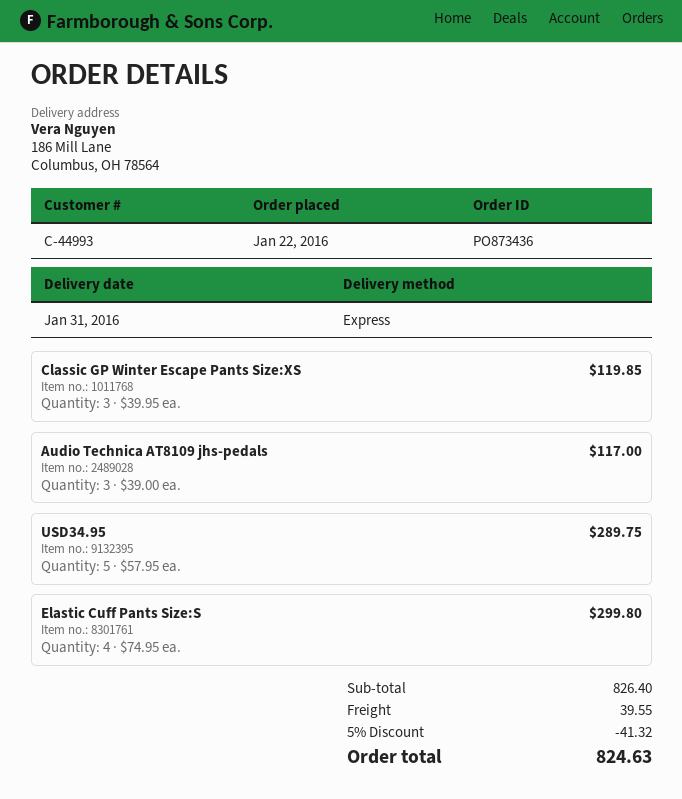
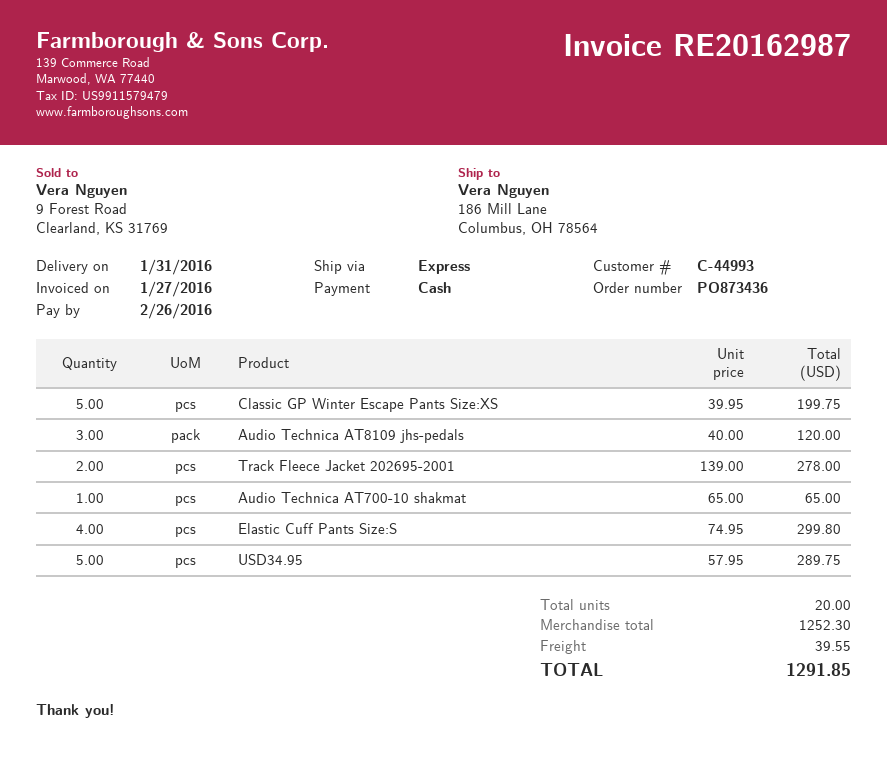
Classic GP Winter Escape Pants Size:XS: 3 x 39.95 = 119.85 -> 5 x 39.95 = 199.75
Audio Technica AT8109 jhs-pedals: 3 x 39.00 = 117.00 -> 3 x 40.00 = 120.00
Track Fleece Jacket 202695-2001: none -> 2 x 139.00 = 278.00
Audio Technica AT700-10 shakmat: none -> 1 x 65.00 = 65.00
subtotal: 826.40 -> 1252.30
discount: 5% = 41.32 -> none
total: 824.63 -> 1291.85

